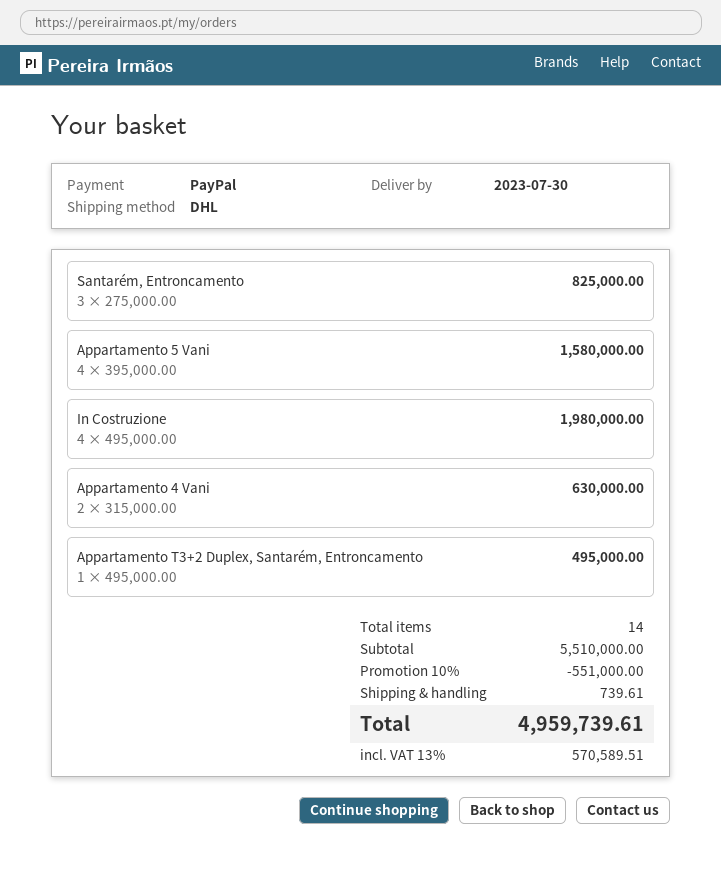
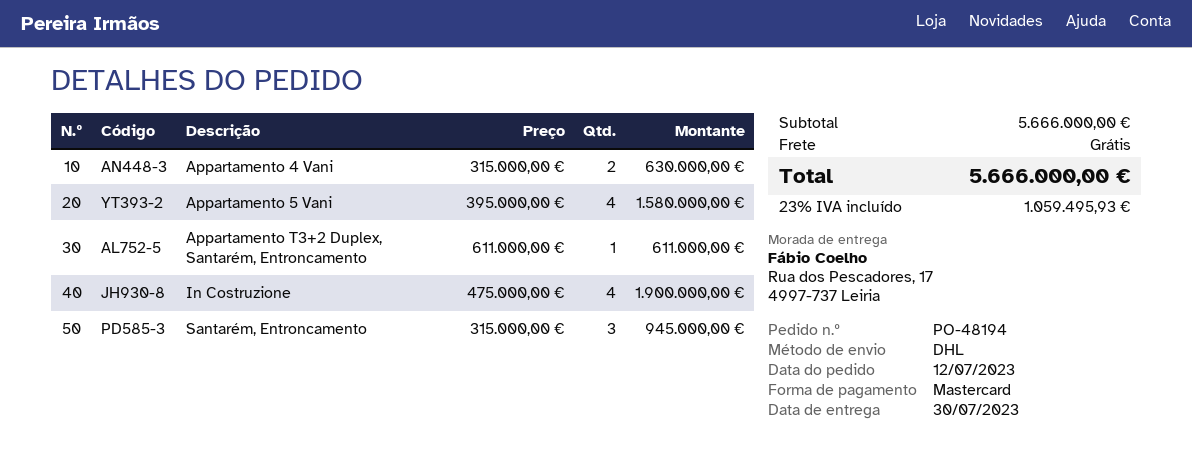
payment method: PayPal -> Mastercard
Santarém, Entroncamento: 3 x 275000.00 = 825000.00 -> 3 x 315000.00 = 945000.00
In Costruzione: 4 x 495000.00 = 1980000.00 -> 4 x 475000.00 = 1900000.00
Appartamento T3+2 Duplex, Santarém, Entroncamento: 1 x 495000.00 = 495000.00 -> 1 x 611000.00 = 611000.00
subtotal: 5510000.00 -> 5666000.00
discount: 10% = 551000.00 -> none
shipping: 739.61 -> 0.00
tax: 13% = 570589.51 -> 23% = 1059495.93
total: 4959739.61 -> 5666000.00

